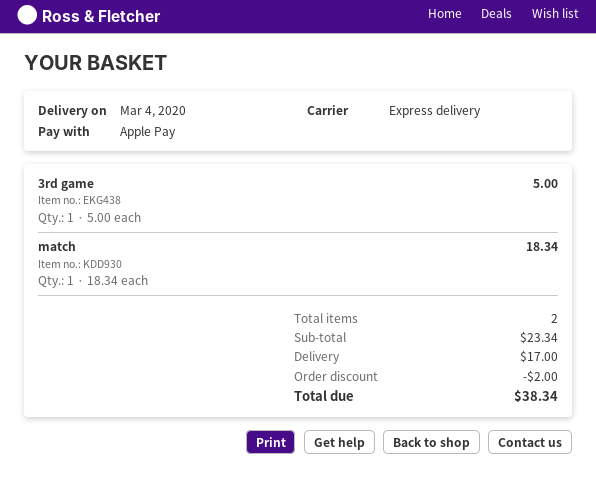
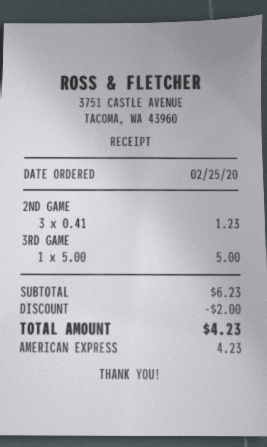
payment method: Apple Pay -> American Express
match: 1 x 18.34 = 18.34 -> none
2ND GAME: none -> 3 x 0.41 = 1.23
subtotal: 23.34 -> 6.23
shipping: 17.00 -> none
total: 38.34 -> 4.23

